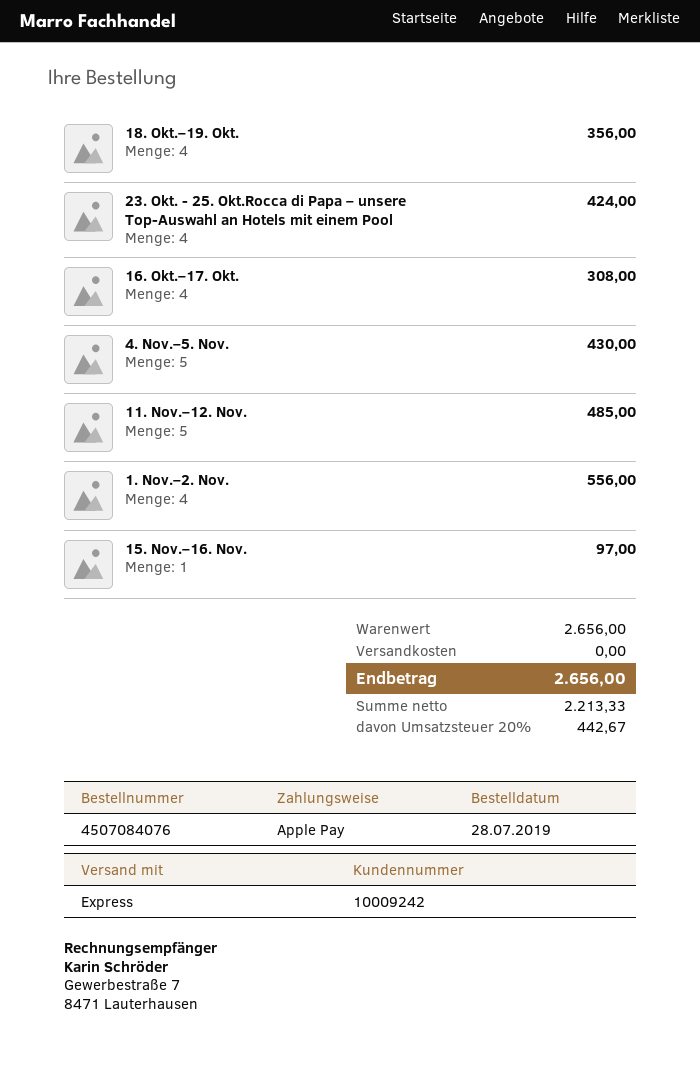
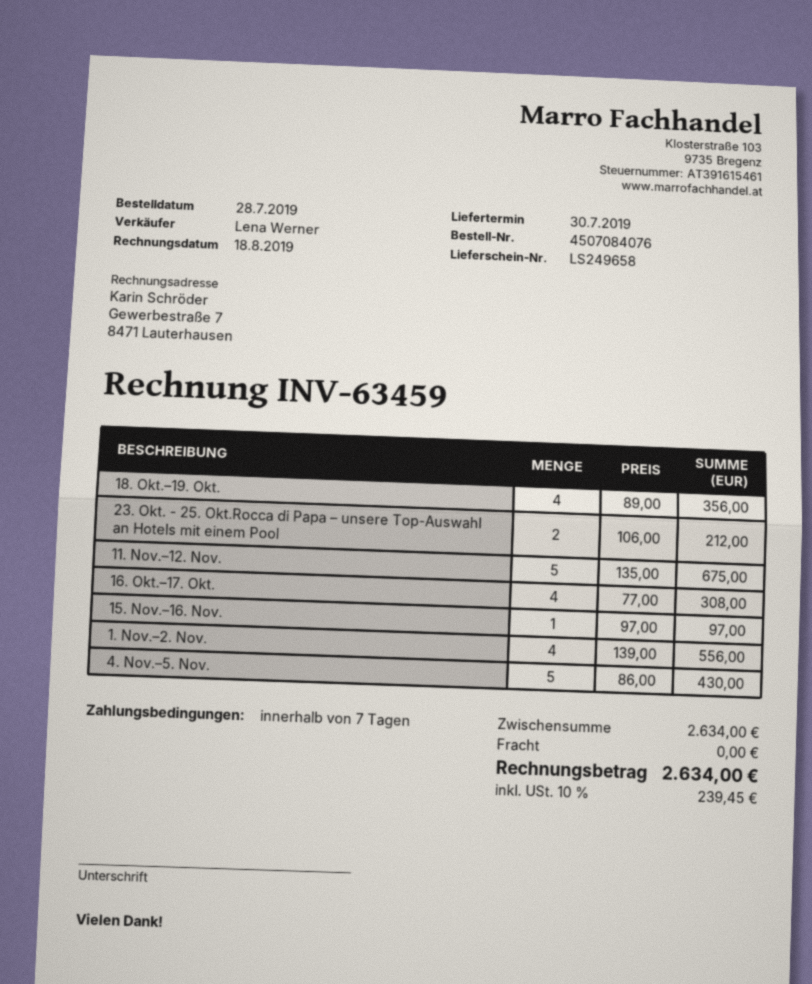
23. Okt. - 25. Okt.Rocca di Papa – unsere Top-Auswahl an Hotels mit einem Pool: 4 for 424.00 -> 2 for 212.00
11. Nov.–12. Nov.: 5 for 485.00 -> 5 for 675.00
subtotal: 2656.00 -> 2634.00
tax: 20% = 442.67 -> 10% = 239.45
total: 2656.00 -> 2634.00

